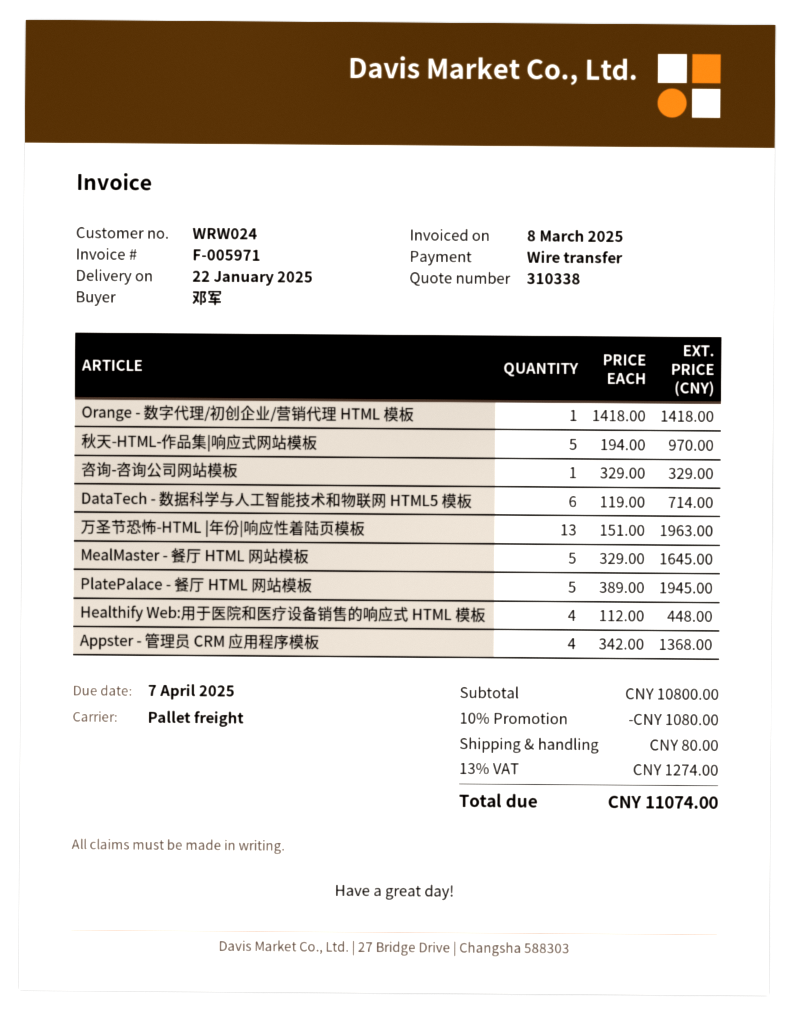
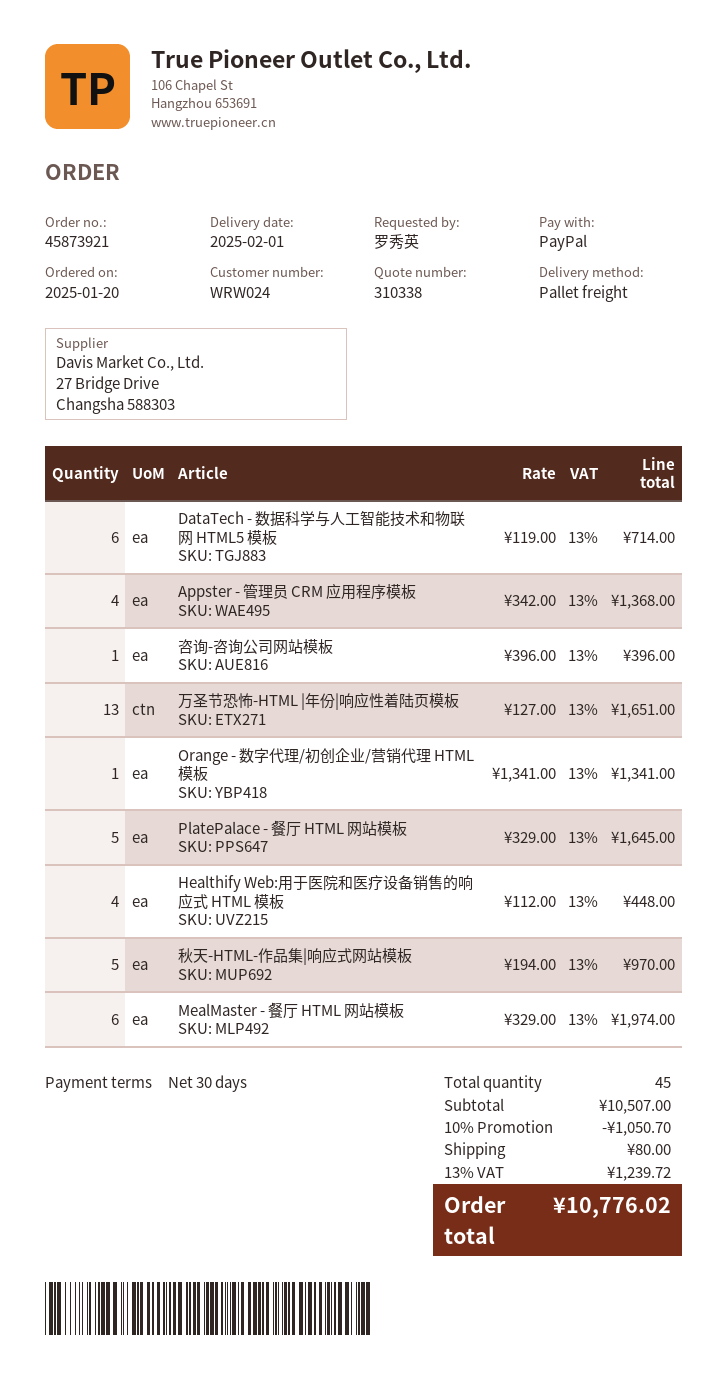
delivery date: 2025-01-22 -> 2025-02-01
ordered by: 邓军 -> 罗秀英
payment method: bank transfer -> PayPal
Orange - 数字代理/初创企业/营销代理 HTML 模板: 1 x 1418.00 = 1418.00 -> 1 x 1341.00 = 1341.00
咨询-咨询公司网站模板: 1 x 329.00 = 329.00 -> 1 x 396.00 = 396.00
万圣节恐怖-HTML |年份|响应性着陆页模板: 13 x 151.00 = 1963.00 -> 13 x 127.00 = 1651.00
MealMaster - 餐厅 HTML 网站模板: 5 x 329.00 = 1645.00 -> 6 x 329.00 = 1974.00
PlatePalace - 餐厅 HTML 网站模板: 5 x 389.00 = 1945.00 -> 5 x 329.00 = 1645.00
subtotal: 10800.00 -> 10507.00
discount: 10% = 1080.00 -> 10% = 1050.70
tax: 13% = 1274.00 -> 13% = 1239.72
total: 11074.00 -> 10776.02

